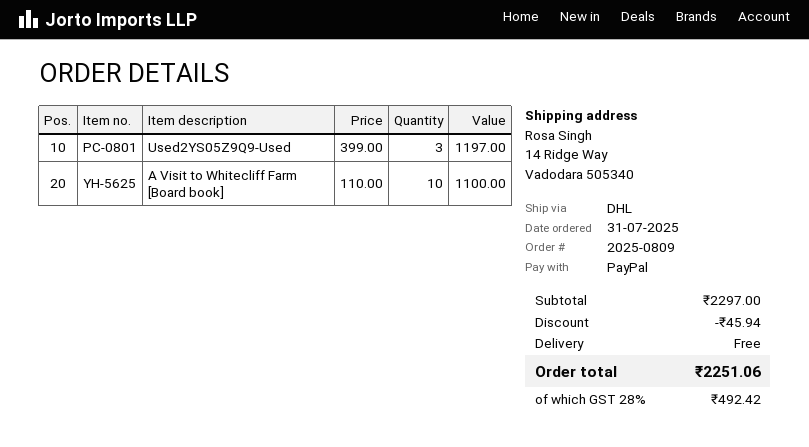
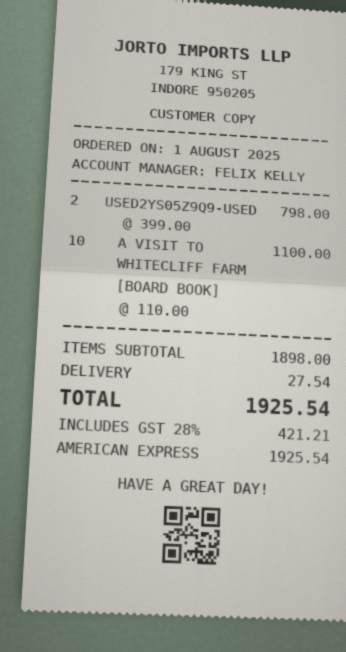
order date: 2025-07-31 -> 2025-08-01
payment method: PayPal -> American Express
Used2YS05Z9Q9-Used: 3 x 399.00 = 1197.00 -> 2 x 399.00 = 798.00
subtotal: 2297.00 -> 1898.00
discount: 45.94 -> none
shipping: 0.00 -> 27.54
tax: 28% = 492.42 -> 28% = 421.21
total: 2251.06 -> 1925.54

